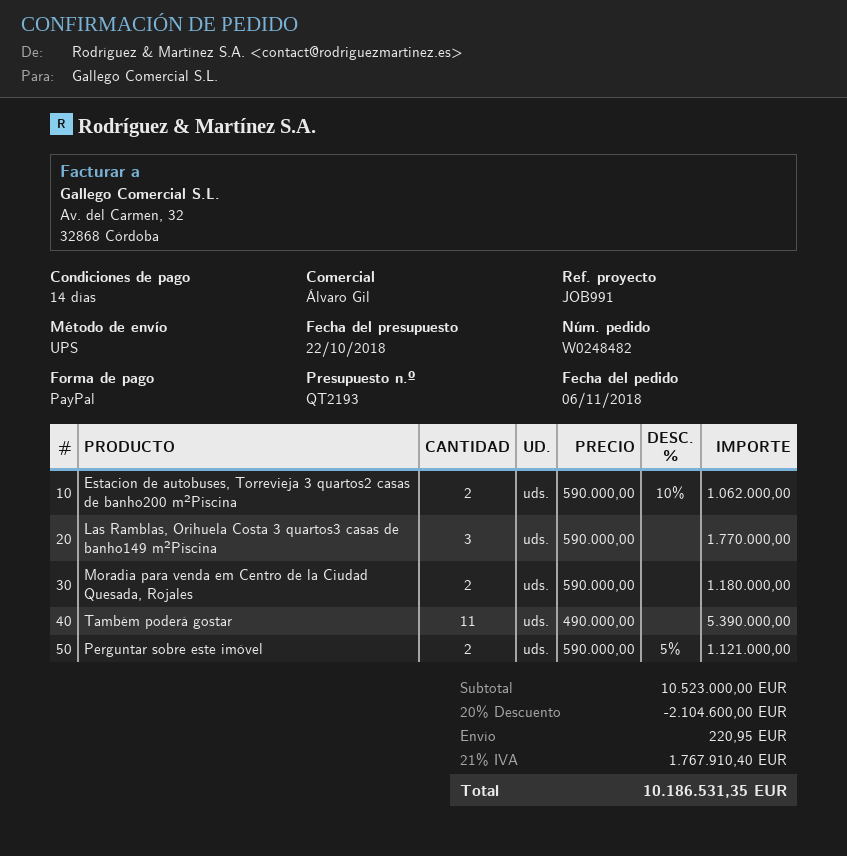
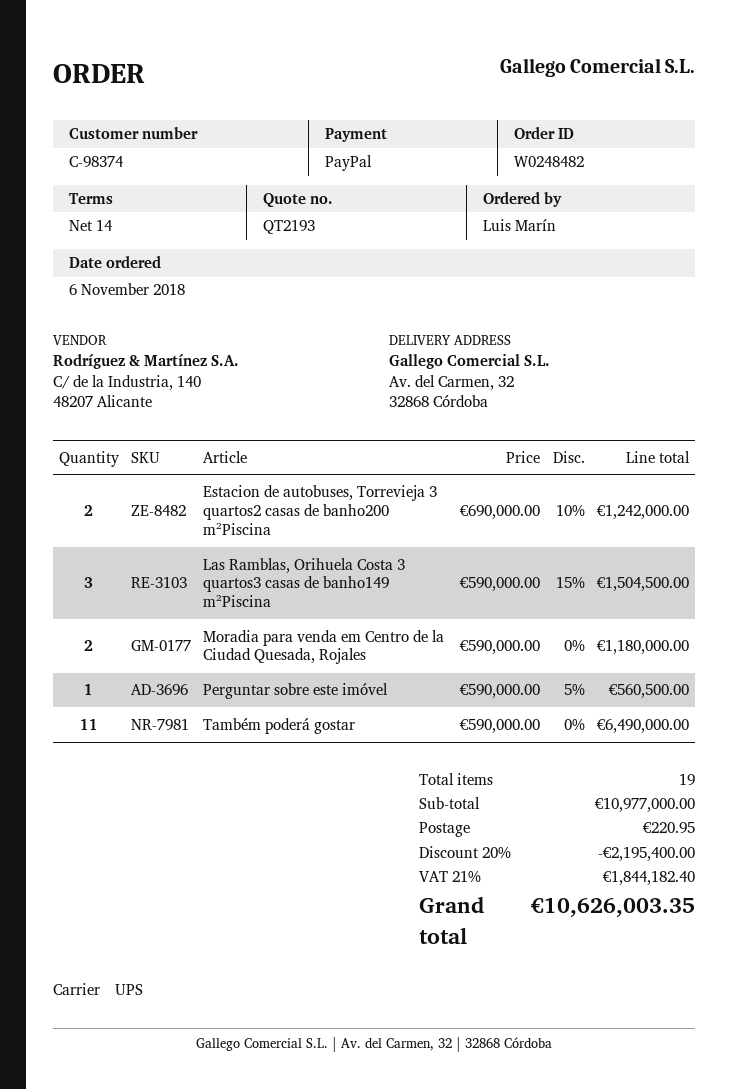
Estacion de autobuses, Torrevieja 3 quartos2 casas de banho200 m²Piscina: 2 x 590000.00 - 10% = 1062000.00 -> 2 x 690000.00 - 10% = 1242000.00
Las Ramblas, Orihuela Costa 3 quartos3 casas de banho149 m²Piscina: 3 x 590000.00 = 1770000.00 -> 3 x 590000.00 - 15% = 1504500.00
Também poderá gostar: 11 x 490000.00 = 5390000.00 -> 11 x 590000.00 = 6490000.00
Perguntar sobre este imóvel: 2 x 590000.00 - 5% = 1121000.00 -> 1 x 590000.00 - 5% = 560500.00
subtotal: 10523000.00 -> 10977000.00
discount: 20% = 2104600.00 -> 20% = 2195400.00
tax: 21% = 1767910.40 -> 21% = 1844182.40
total: 10186531.35 -> 10626003.35

